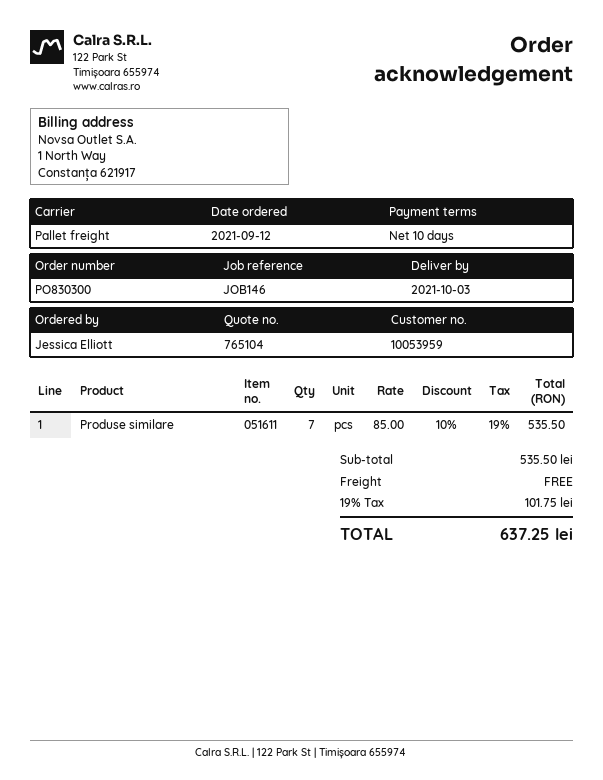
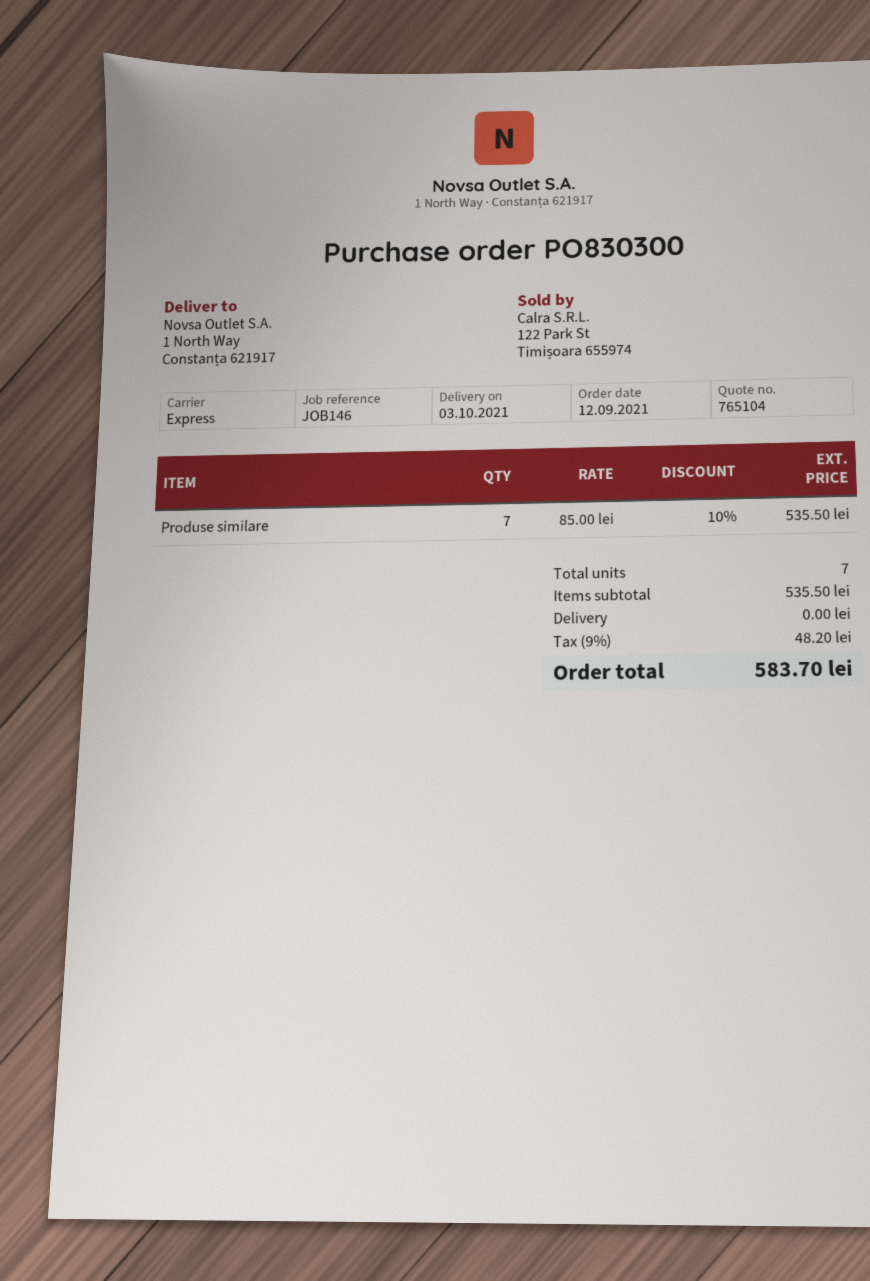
shipping method: pallet freight -> express
tax: 19% = 101.75 -> 9% = 48.20
total: 637.25 -> 583.70

